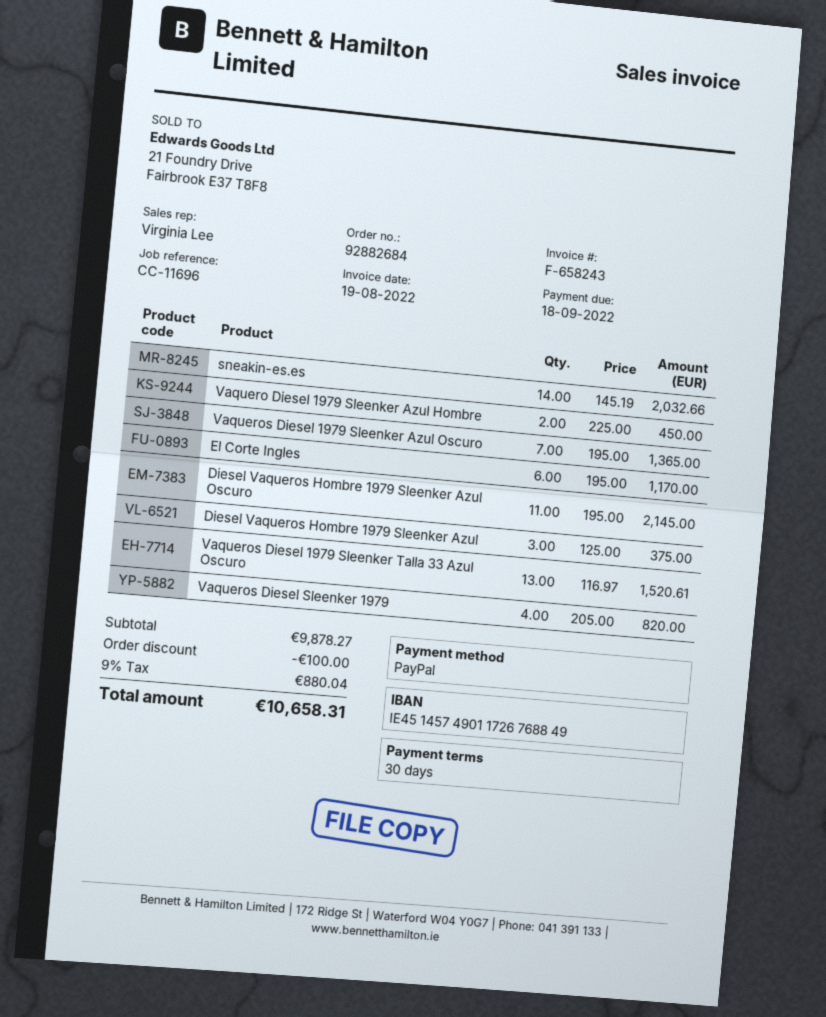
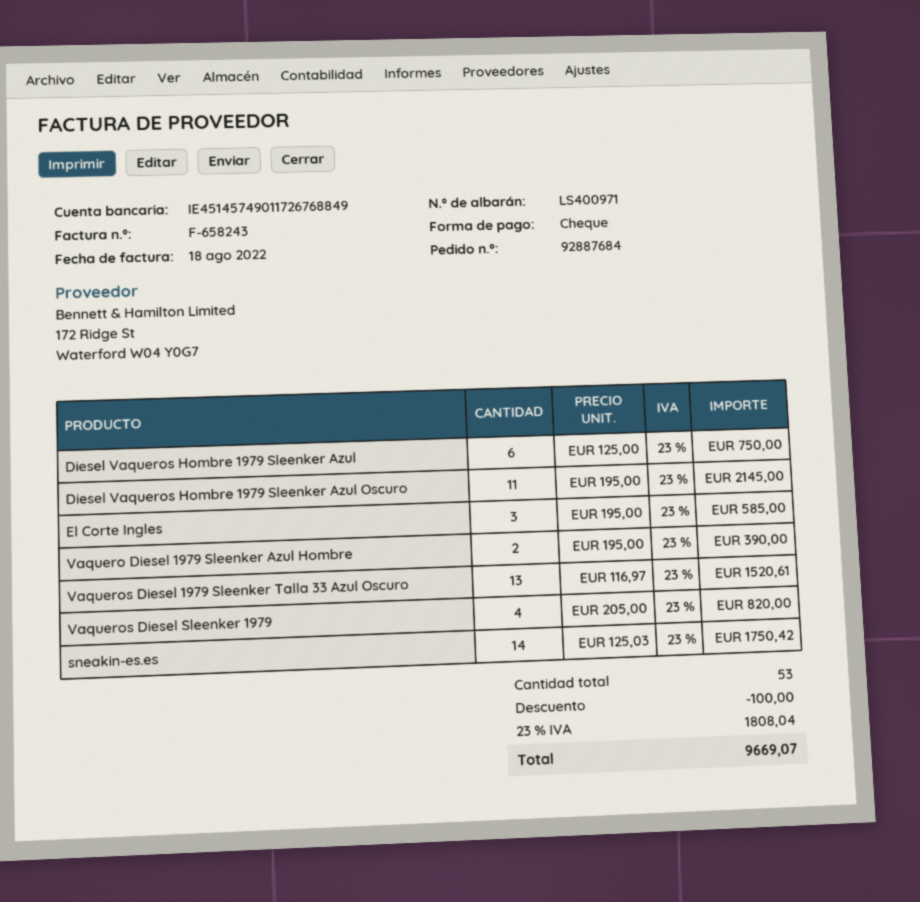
order number: 92882684 -> 92887684
invoice date: 2022-08-19 -> 2022-08-18
payment method: PayPal -> cheque
sneakin-es.es: 14 x 145.19 = 2032.66 -> 14 x 125.03 = 1750.42
Vaquero Diesel 1979 Sleenker Azul Hombre: 2 x 225.00 = 450.00 -> 2 x 195.00 = 390.00
Vaqueros Diesel 1979 Sleenker Azul Oscuro: 7 x 195.00 = 1365.00 -> none
El Corte Ingles: 6 x 195.00 = 1170.00 -> 3 x 195.00 = 585.00
Diesel Vaqueros Hombre 1979 Sleenker Azul: 3 x 125.00 = 375.00 -> 6 x 125.00 = 750.00
tax: 9% = 880.04 -> 23% = 1808.04
total: 10658.31 -> 9669.07

